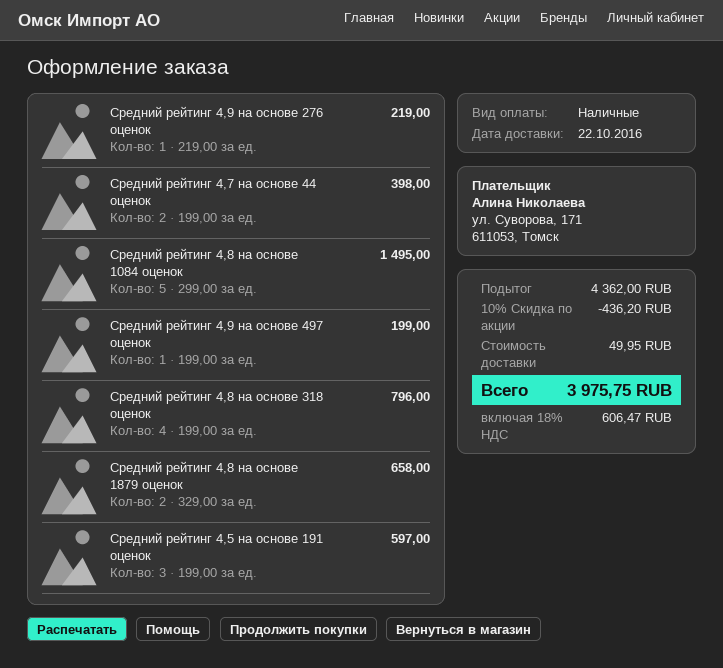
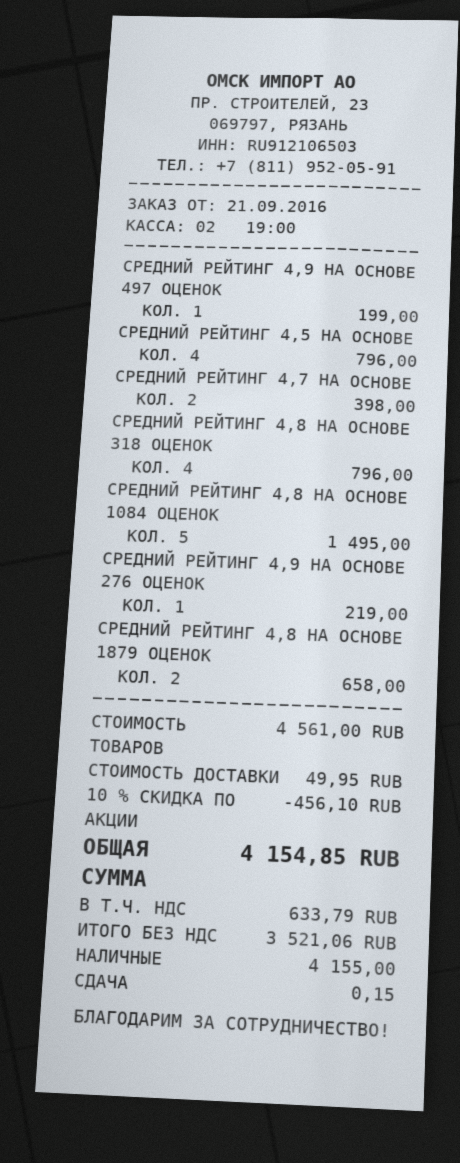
Средний рейтинг 4,5 на основе 191 оценок: 3 for 597.00 -> 4 for 796.00
subtotal: 4362.00 -> 4561.00
discount: 10% = 436.20 -> 10% = 456.10
tax: 606.47 -> 633.79
total: 3975.75 -> 4154.85

